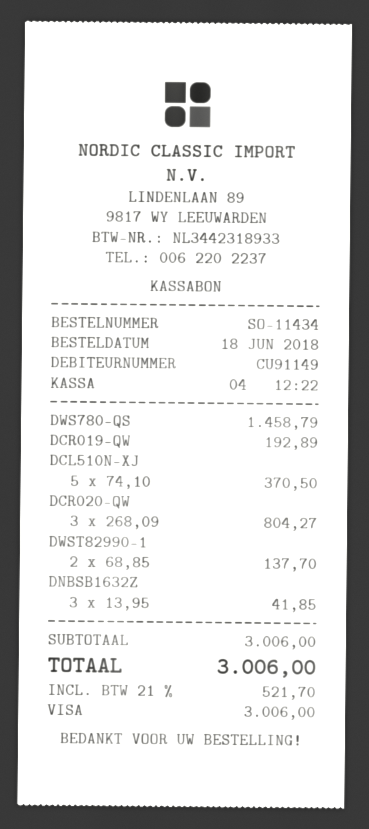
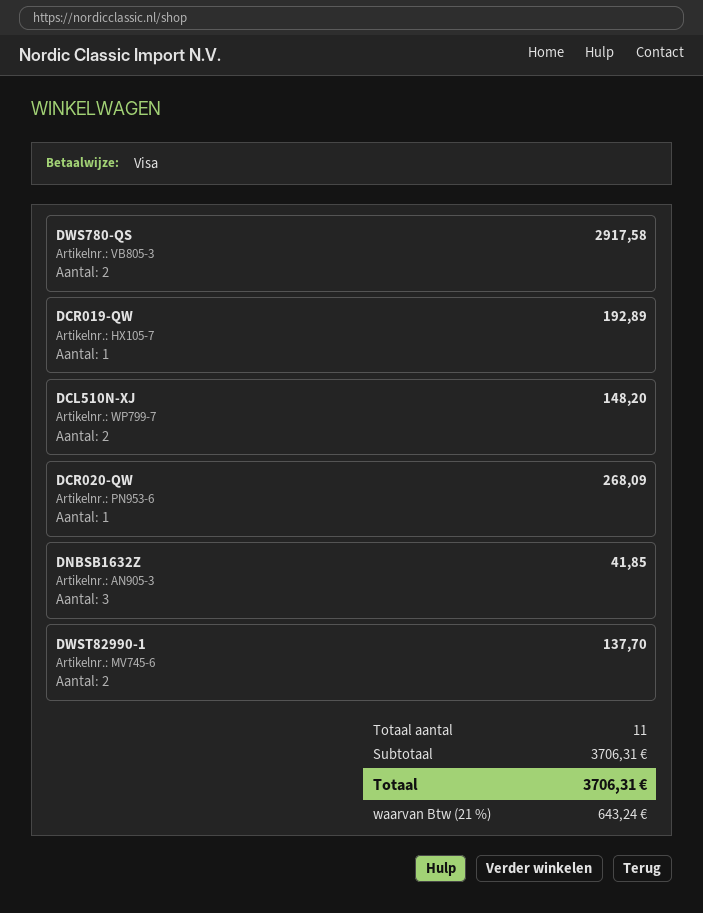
DWS780-QS: 1 for 1458.79 -> 2 for 2917.58
DCL510N-XJ: 5 for 370.50 -> 2 for 148.20
DCR020-QW: 3 for 804.27 -> 1 for 268.09
subtotal: 3006.00 -> 3706.31
tax: 21% = 521.70 -> 21% = 643.24
total: 3006.00 -> 3706.31

